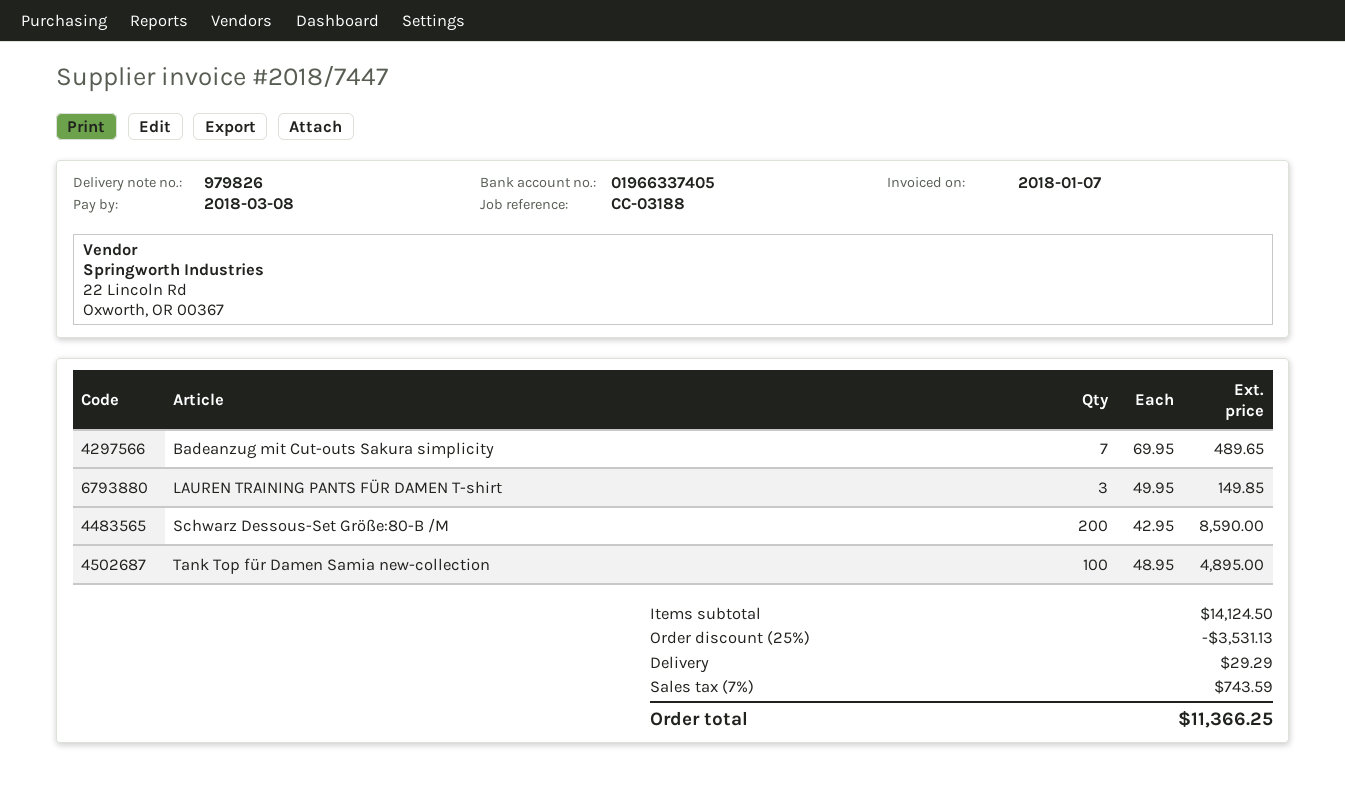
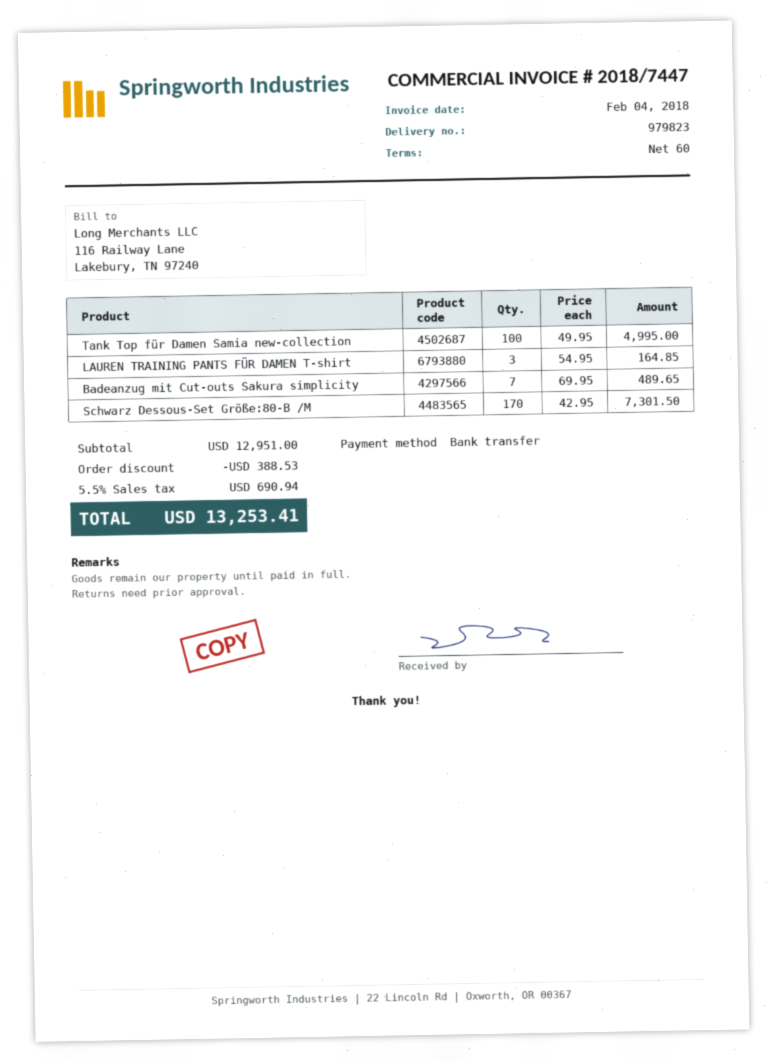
delivery note number: 979826 -> 979823
invoice date: 2018-01-07 -> 2018-02-04
LAUREN TRAINING PANTS FÜR DAMEN T-shirt: 3 x 49.95 = 149.85 -> 3 x 54.95 = 164.85
Schwarz Dessous-Set Größe:80-B /M: 200 x 42.95 = 8590.00 -> 170 x 42.95 = 7301.50
Tank Top für Damen Samia new-collection: 100 x 48.95 = 4895.00 -> 100 x 49.95 = 4995.00
subtotal: 14124.50 -> 12951.00
discount: 3531.13 -> 388.53
shipping: 29.29 -> none
tax: 7% = 743.59 -> 5.5% = 690.94
total: 11366.25 -> 13253.41

